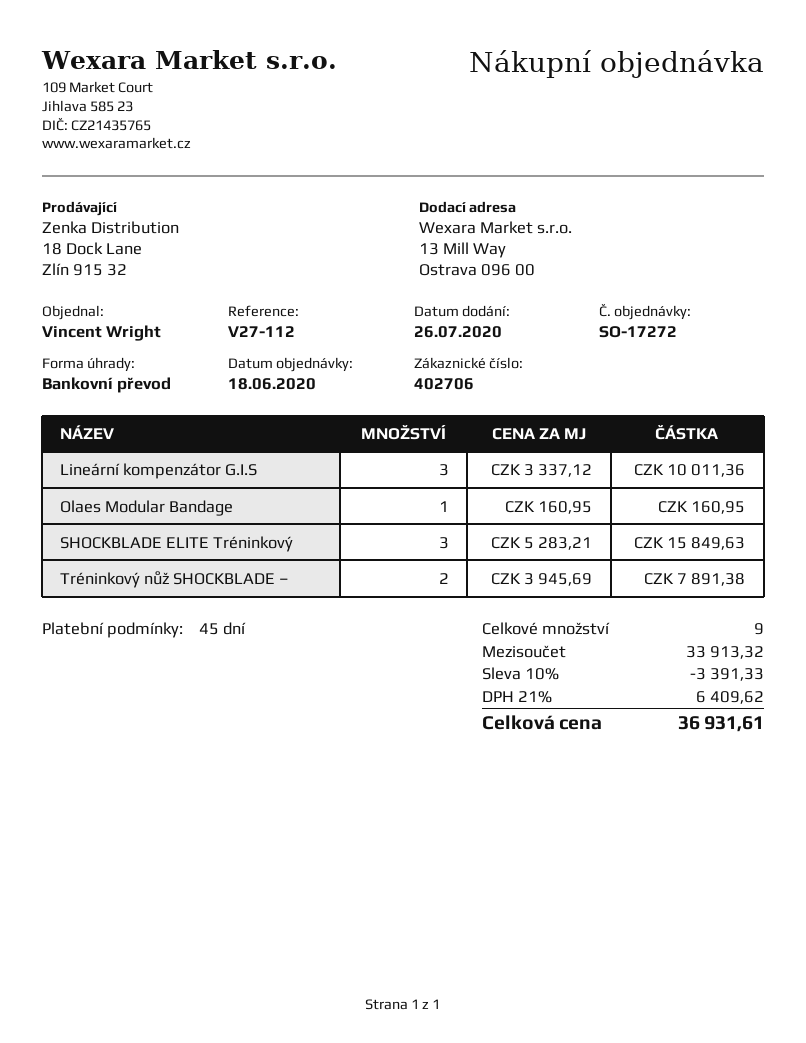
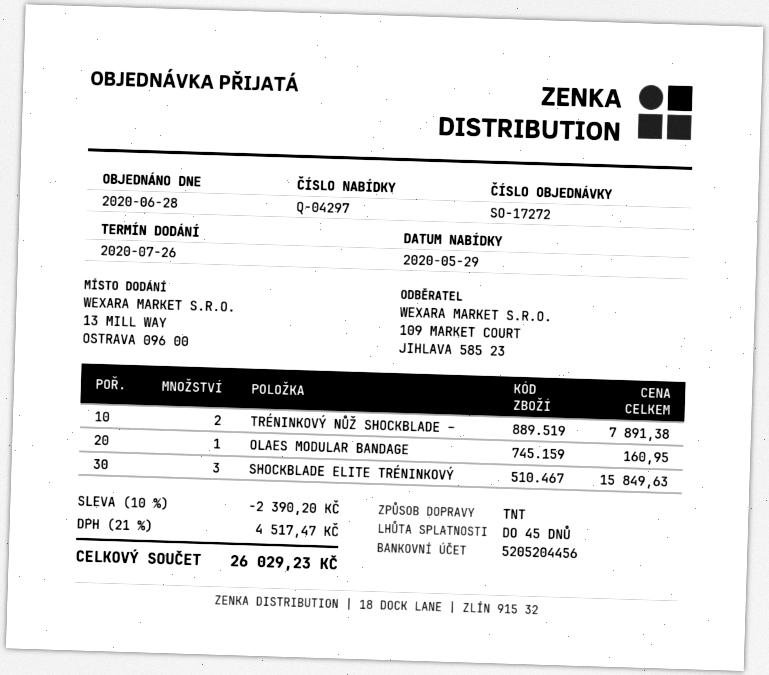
order date: 2020-06-18 -> 2020-06-28
Lineární kompenzátor G.I.S: 3 for 10011.36 -> none
discount: 10% = 3391.33 -> 10% = 2390.20
tax: 21% = 6409.62 -> 21% = 4517.47
total: 36931.61 -> 26029.23

